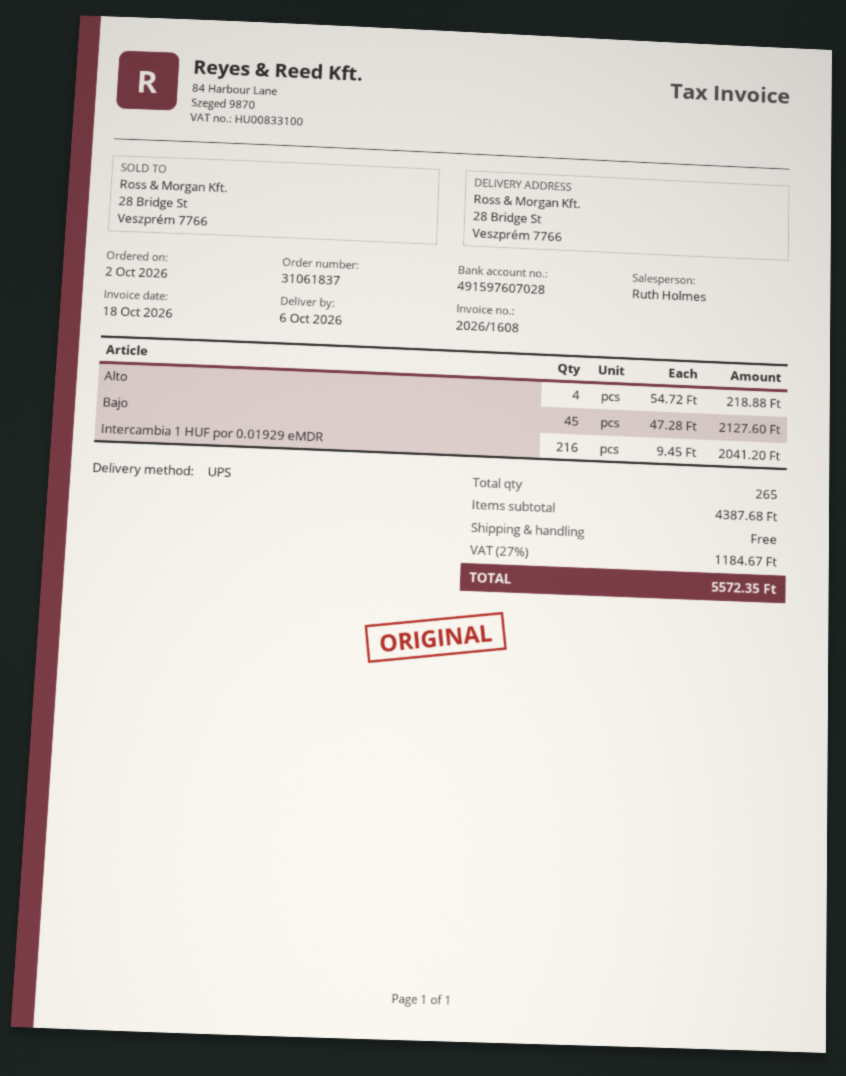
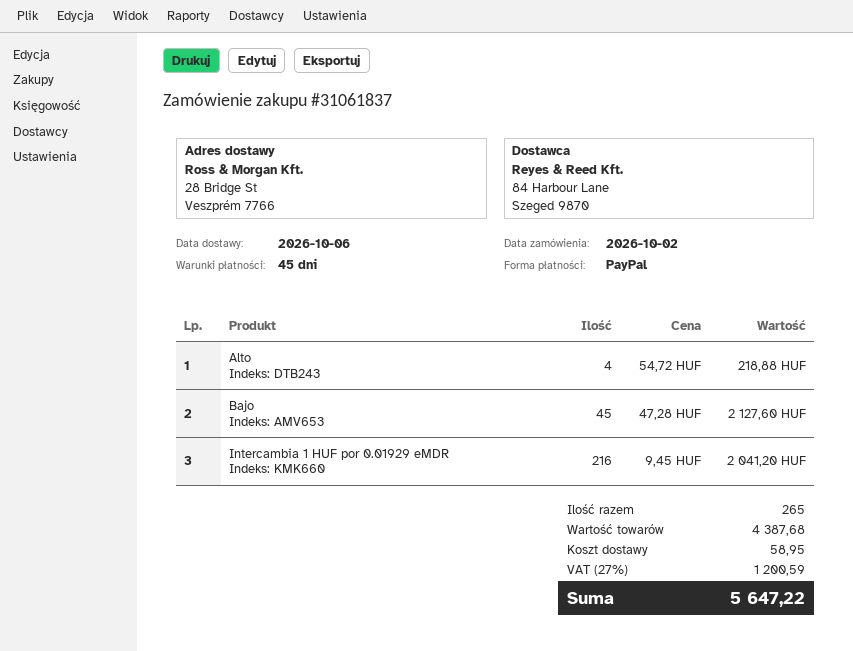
shipping: 0.00 -> 58.95
tax: 27% = 1184.67 -> 27% = 1200.59
total: 5572.35 -> 5647.22

